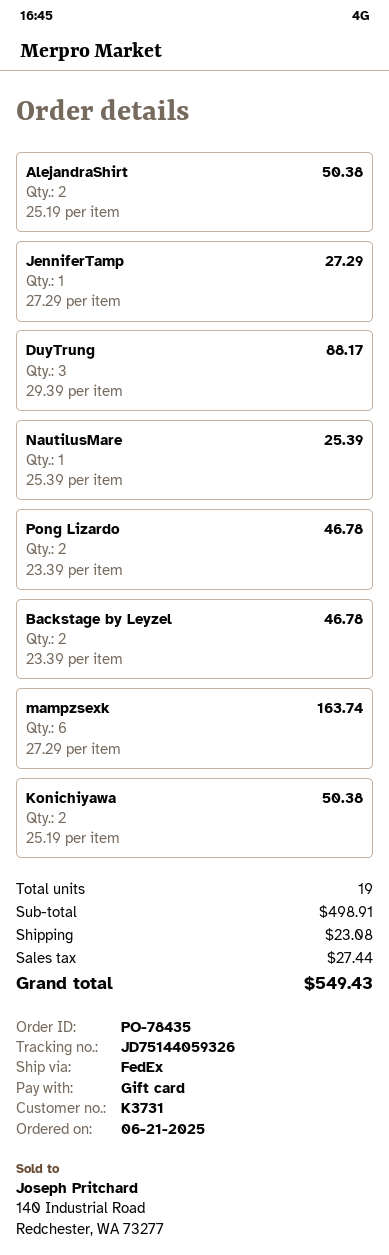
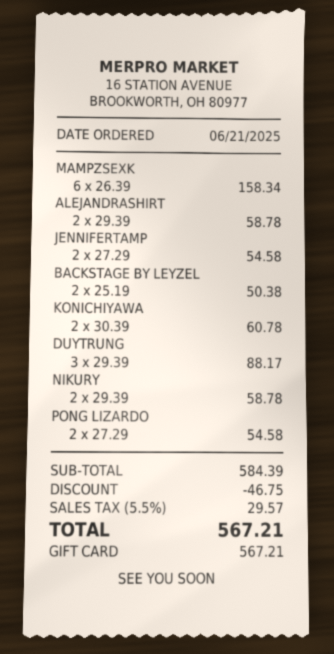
AlejandraShirt: 2 x 25.19 = 50.38 -> 2 x 29.39 = 58.78
JenniferTamp: 1 x 27.29 = 27.29 -> 2 x 27.29 = 54.58
NautilusMare: 1 x 25.39 = 25.39 -> none
Pong Lizardo: 2 x 23.39 = 46.78 -> 2 x 27.29 = 54.58
Backstage by Leyzel: 2 x 23.39 = 46.78 -> 2 x 25.19 = 50.38
mampzsexk: 6 x 27.29 = 163.74 -> 6 x 26.39 = 158.34
Konichiyawa: 2 x 25.19 = 50.38 -> 2 x 30.39 = 60.78
NIKURY: none -> 2 x 29.39 = 58.78
subtotal: 498.91 -> 584.39
discount: none -> 46.75
shipping: 23.08 -> none
tax: 27.44 -> 29.57
total: 549.43 -> 567.21

